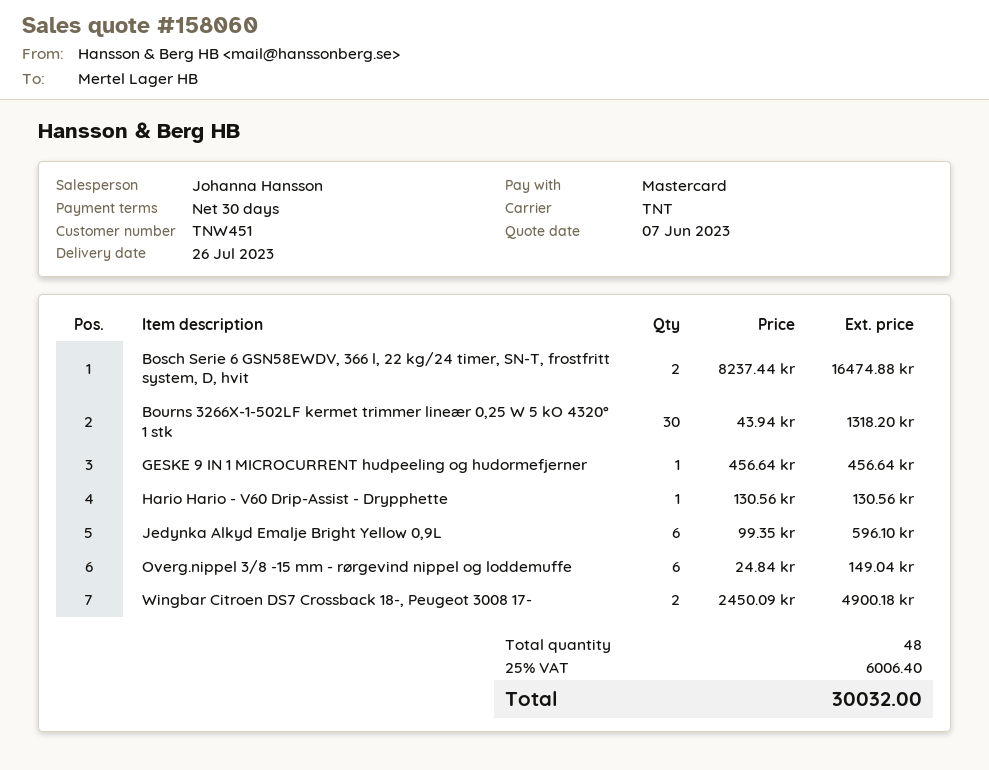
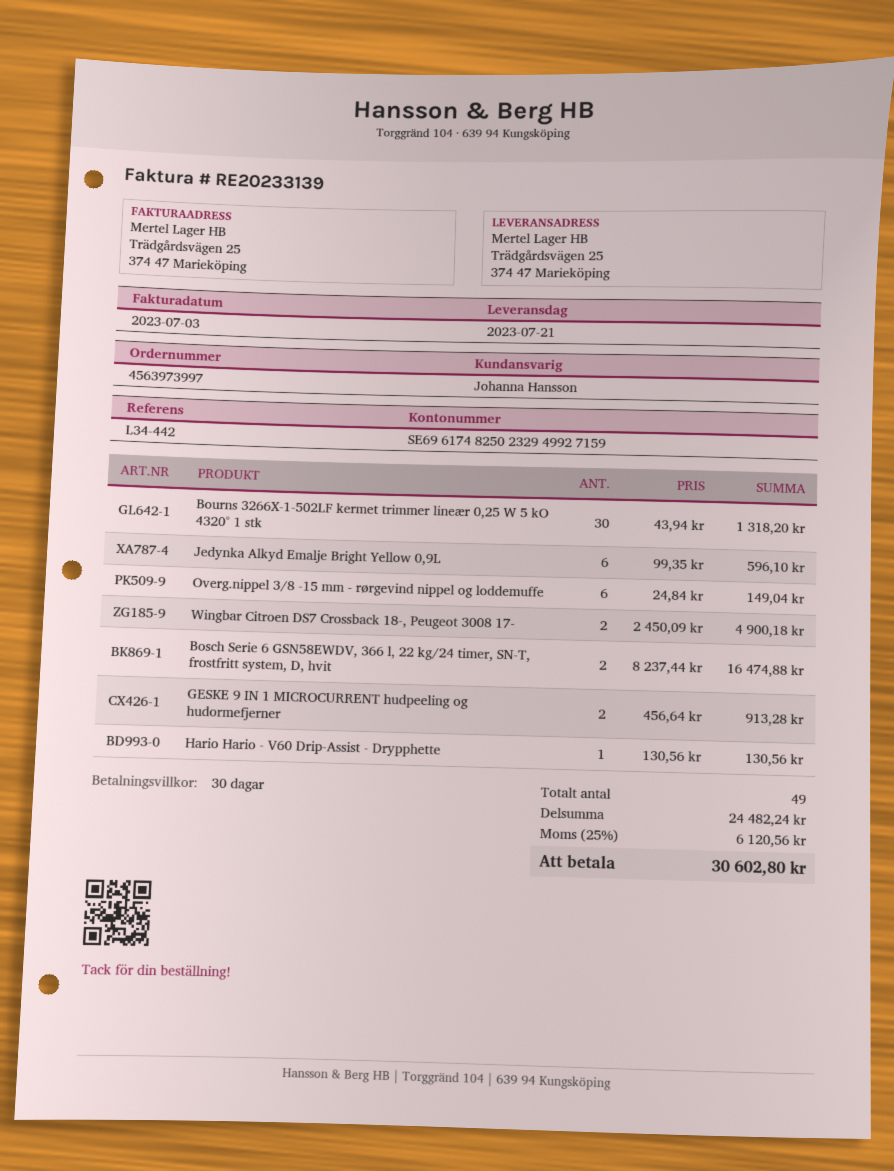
delivery date: 2023-07-26 -> 2023-07-21
GESKE 9 IN 1 MICROCURRENT hudpeeling og hudormefjerner: 1 x 456.64 = 456.64 -> 2 x 456.64 = 913.28
total quantity: 48 -> 49
tax: 25% = 6006.40 -> 25% = 6120.56
total: 30032.00 -> 30602.80

